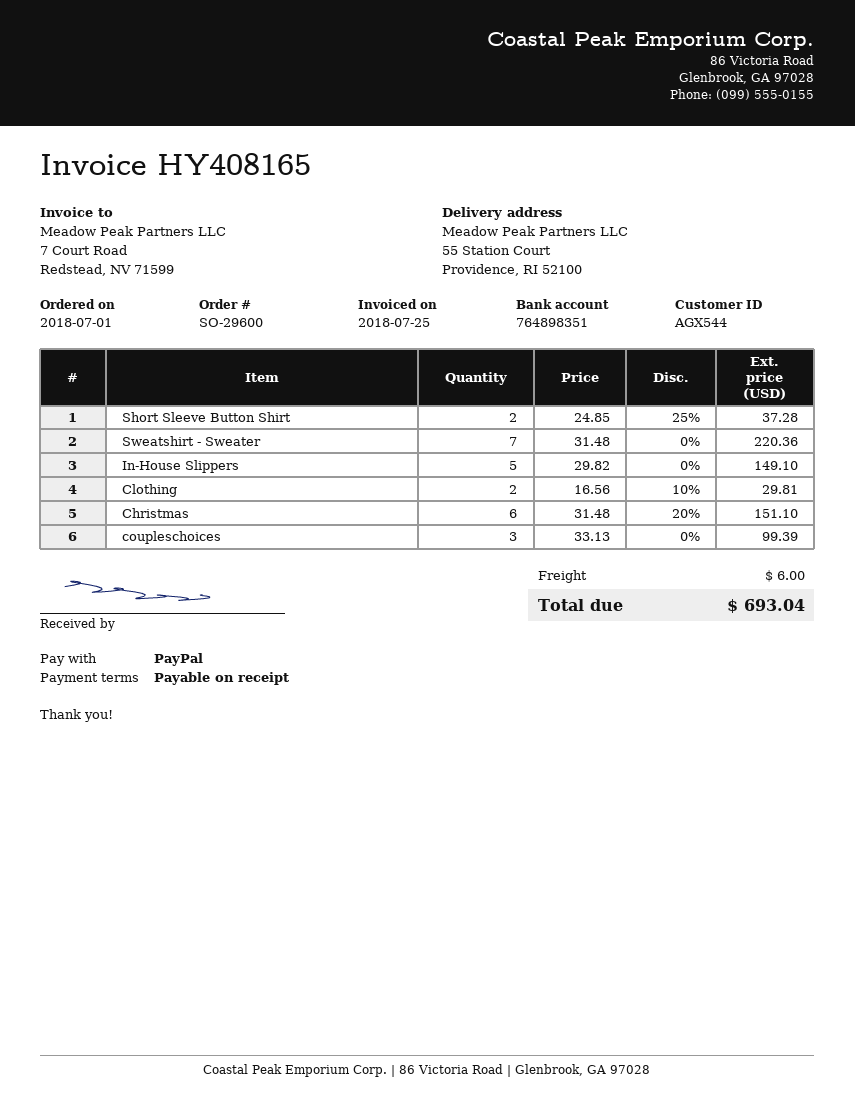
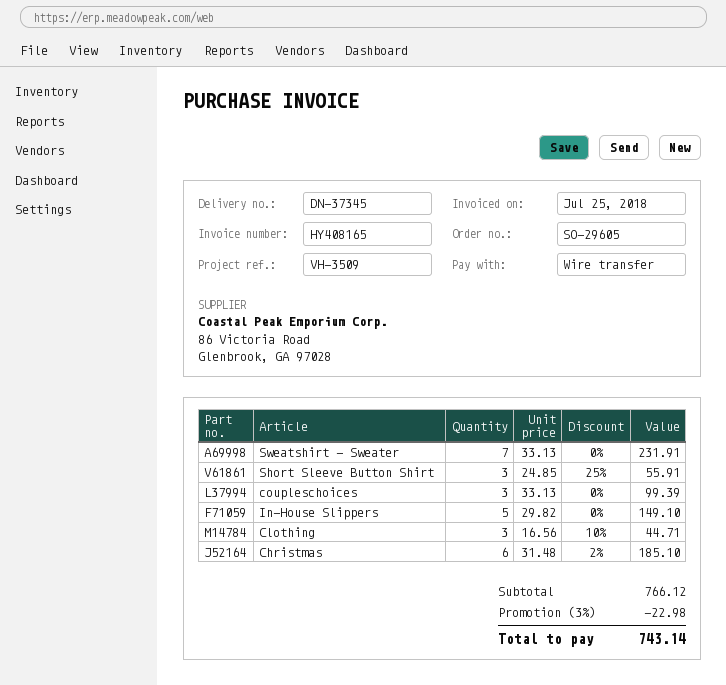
order number: SO-29600 -> SO-29605
payment method: PayPal -> bank transfer
Short Sleeve Button Shirt: 2 x 24.85 - 25% = 37.28 -> 3 x 24.85 - 25% = 55.91
Sweatshirt - Sweater: 7 x 31.48 = 220.36 -> 7 x 33.13 = 231.91
Clothing: 2 x 16.56 - 10% = 29.81 -> 3 x 16.56 - 10% = 44.71
Christmas: 6 x 31.48 - 20% = 151.10 -> 6 x 31.48 - 2% = 185.10
discount: none -> 3% = 22.98
shipping: 6.00 -> none
total: 693.04 -> 743.14

